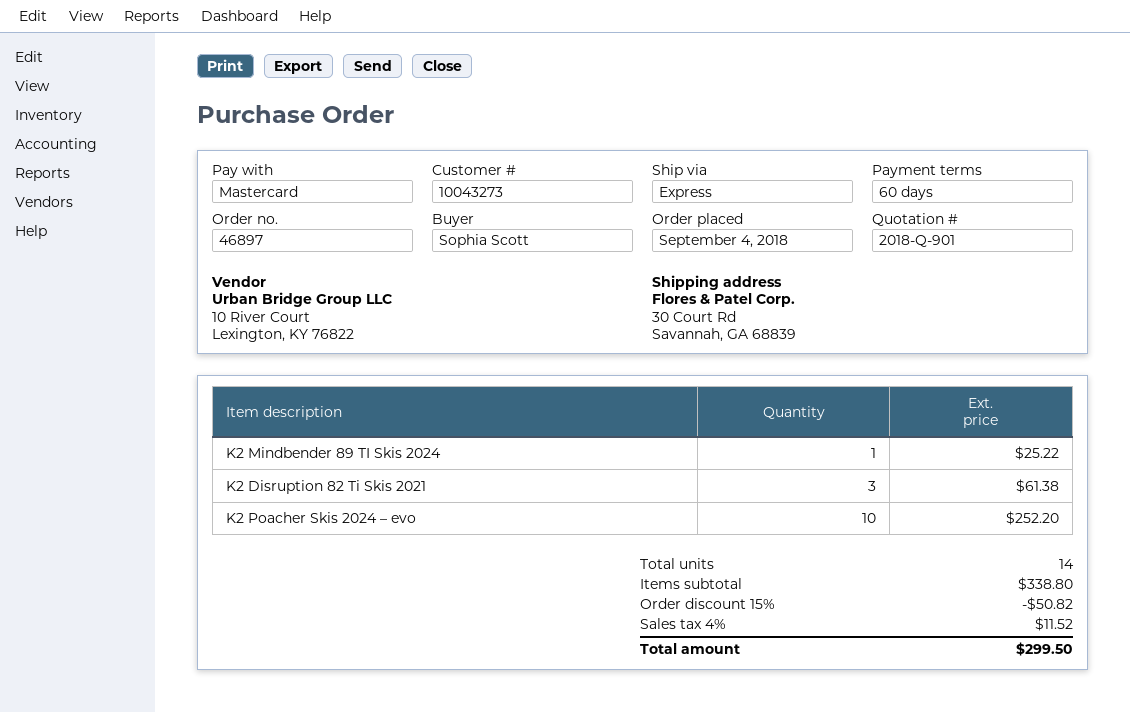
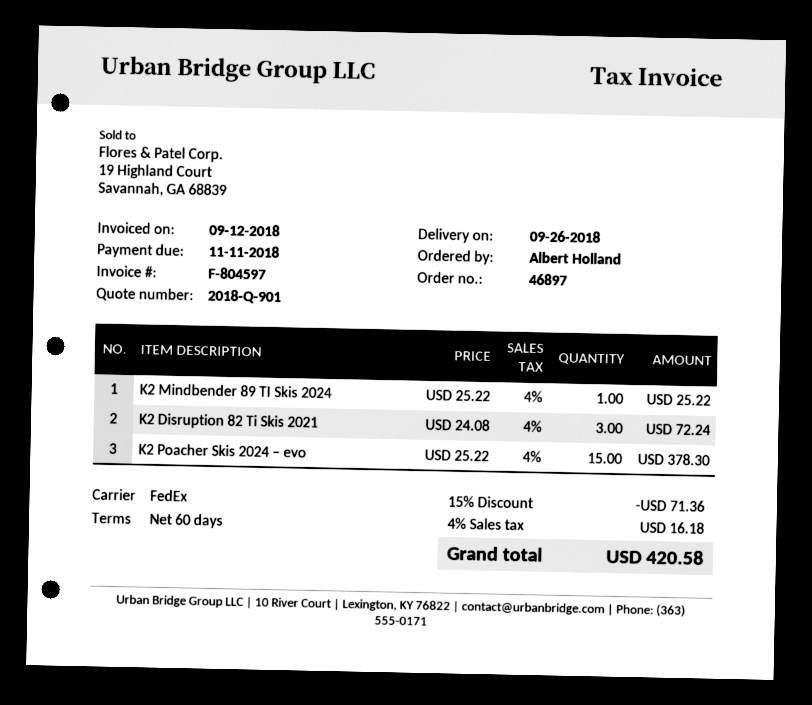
ordered by: Sophia Scott -> Albert Holland
shipping method: express -> FedEx
K2 Disruption 82 Ti Skis 2021: 3 for 61.38 -> 3 for 72.24
K2 Poacher Skis 2024 – evo: 10 for 252.20 -> 15 for 378.30
discount: 15% = 50.82 -> 15% = 71.36
tax: 4% = 11.52 -> 4% = 16.18
total: 299.50 -> 420.58

